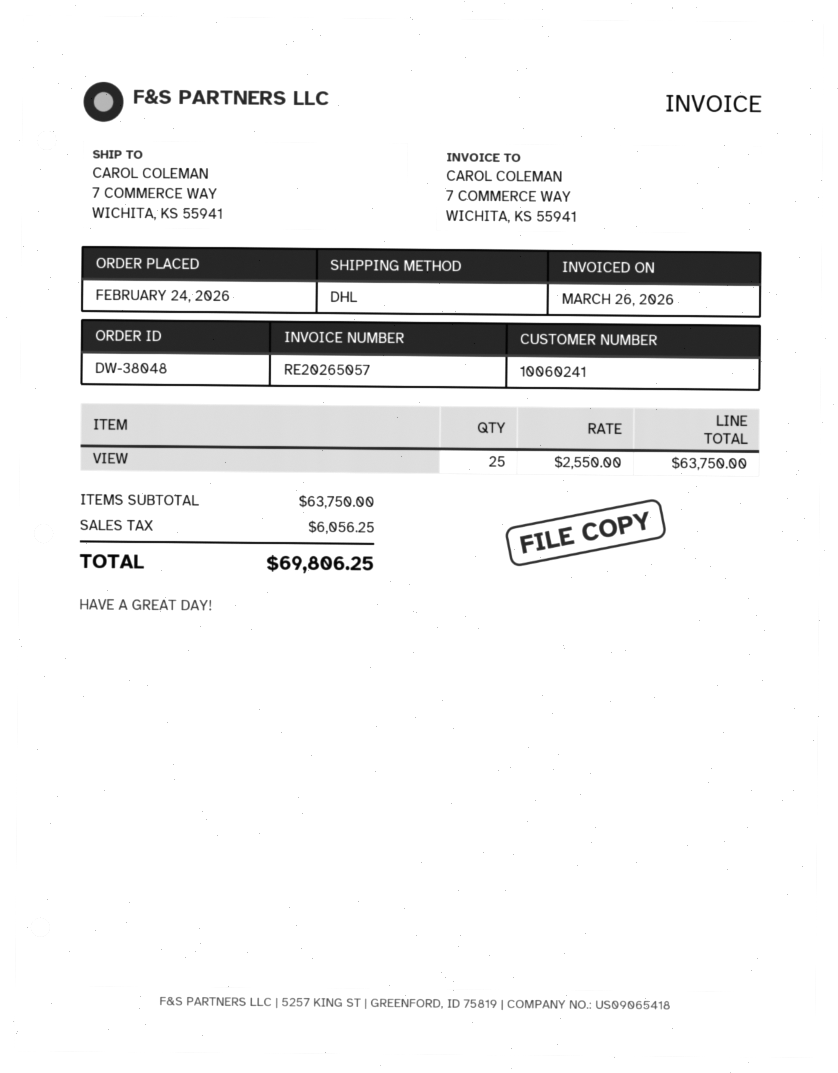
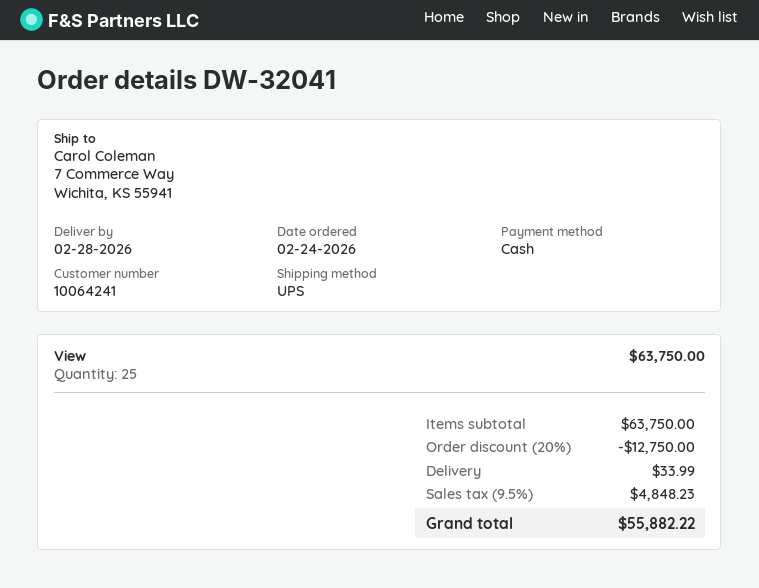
order number: DW-38048 -> DW-32041
customer number: 10060241 -> 10064241
shipping method: DHL -> UPS
discount: none -> 20% = 12750.00
shipping: none -> 33.99
tax: 6056.25 -> 4848.23
total: 69806.25 -> 55882.22

